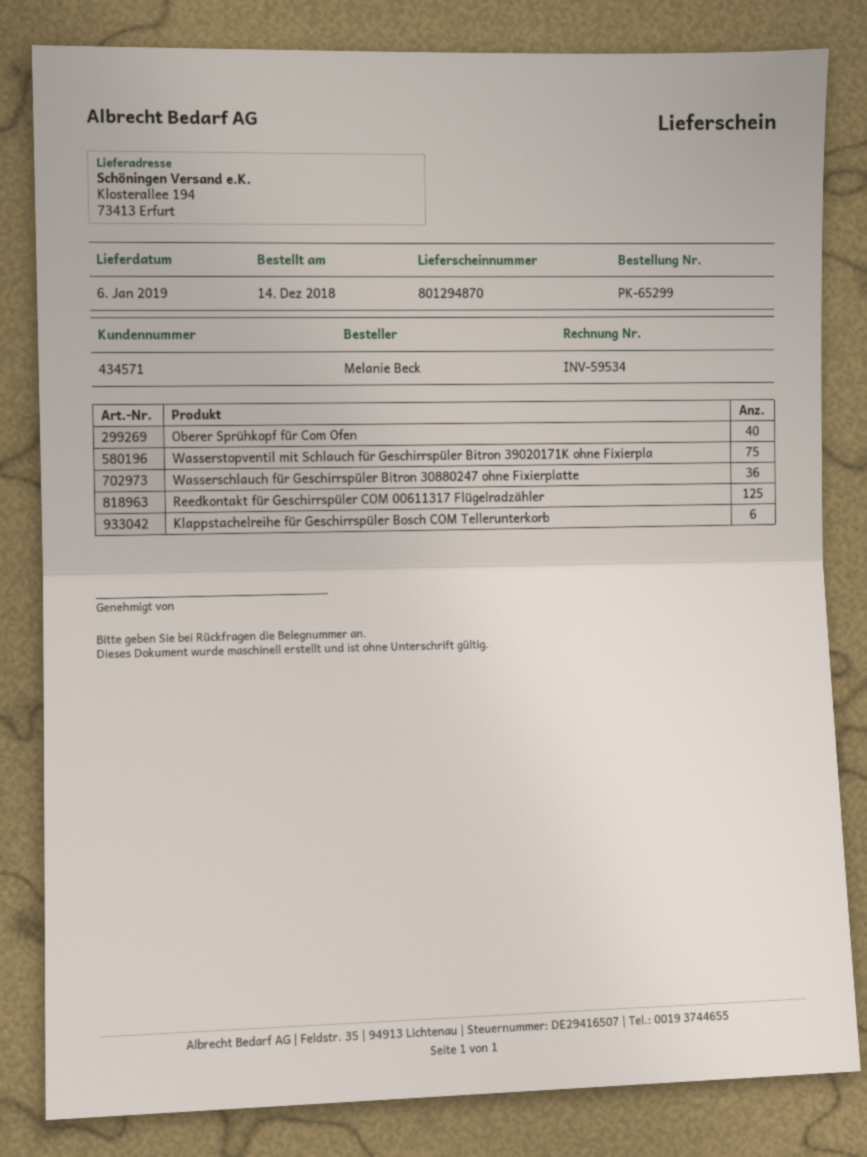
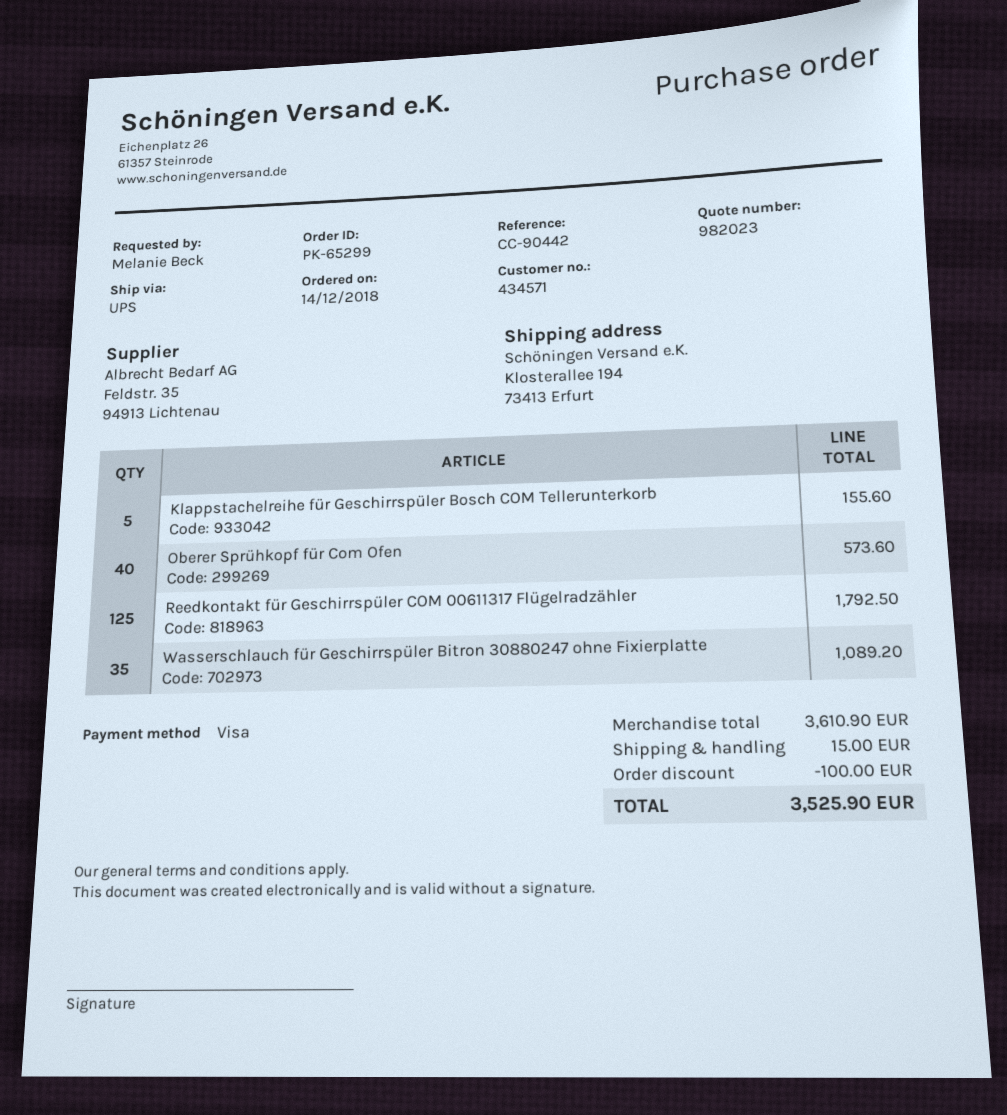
Wasserstopventil mit Schlauch für Geschirrspüler Bitron 39020171K ohne Fixierpla: 75 -> none
Wasserschlauch für Geschirrspüler Bitron 30880247 ohne Fixierplatte: 36 -> 35
Klappstachelreihe für Geschirrspüler Bosch COM Tellerunterkorb: 6 -> 5

